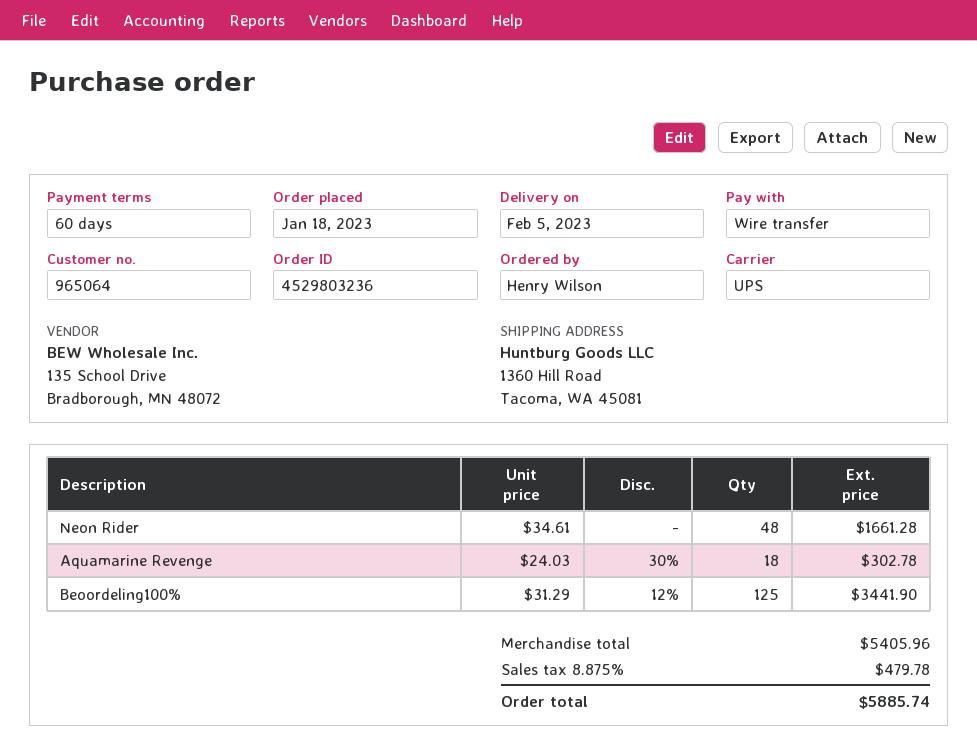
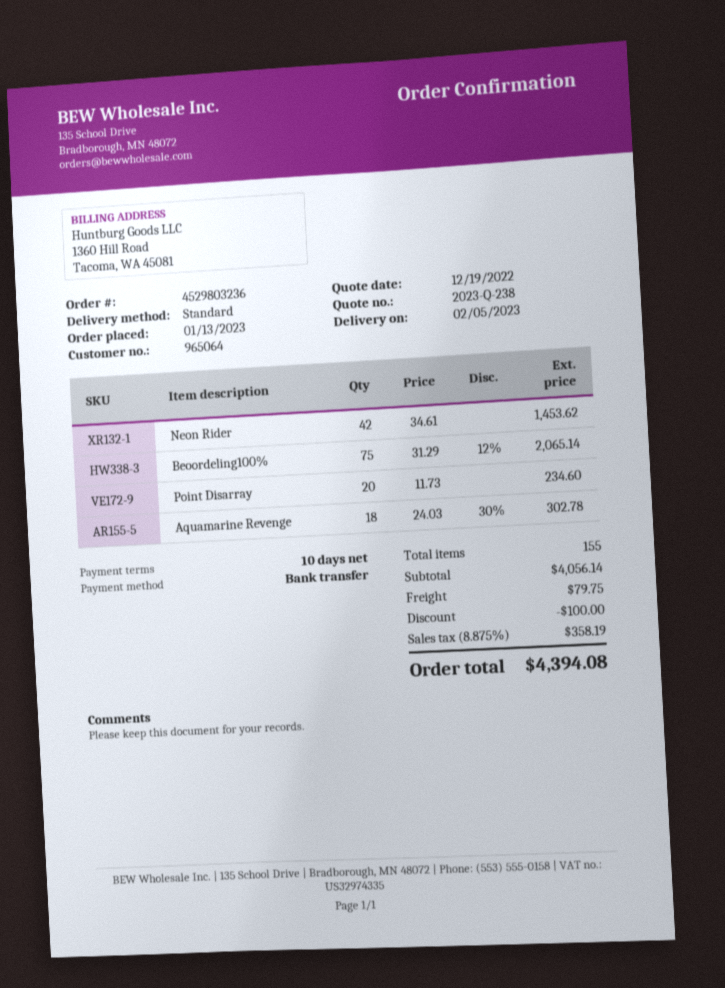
order date: 2023-01-18 -> 2023-01-13
payment terms: 60 days -> 10 days
shipping method: UPS -> standard
Neon Rider: 48 x 34.61 = 1661.28 -> 42 x 34.61 = 1453.62
Beoordeling100%: 125 x 31.29 - 12% = 3441.90 -> 75 x 31.29 - 12% = 2065.14
Point Disarray: none -> 20 x 11.73 = 234.60
subtotal: 5405.96 -> 4056.14
discount: none -> 100.00
shipping: none -> 79.75
tax: 8.875% = 479.78 -> 8.875% = 358.19
total: 5885.74 -> 4394.08

